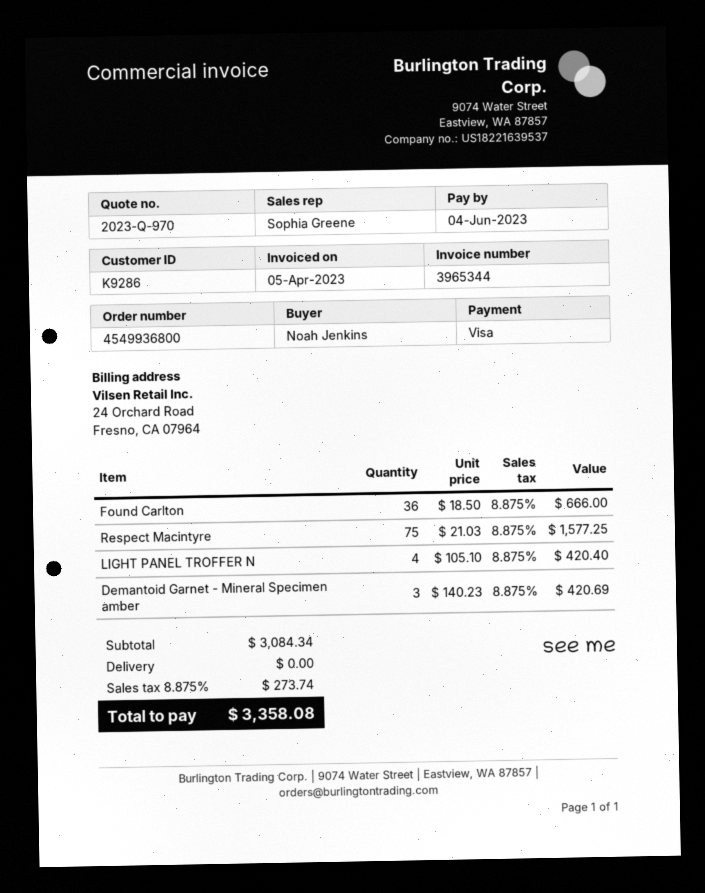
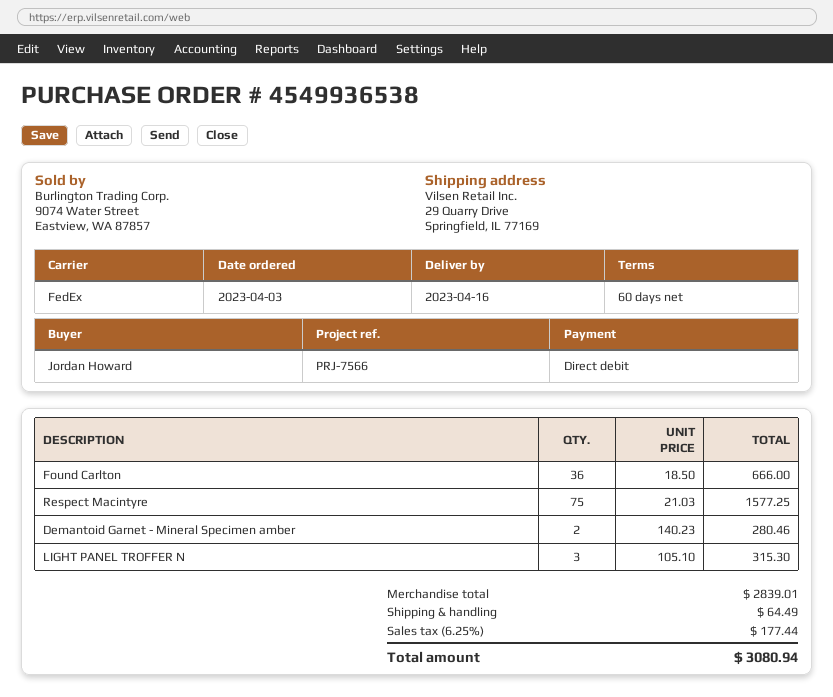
order number: 4549936800 -> 4549936538
ordered by: Noah Jenkins -> Jordan Howard
payment method: Visa -> direct debit
LIGHT PANEL TROFFER N: 4 x 105.10 = 420.40 -> 3 x 105.10 = 315.30
Demantoid Garnet - Mineral Specimen amber: 3 x 140.23 = 420.69 -> 2 x 140.23 = 280.46
subtotal: 3084.34 -> 2839.01
shipping: 0.00 -> 64.49
tax: 8.875% = 273.74 -> 6.25% = 177.44
total: 3358.08 -> 3080.94

